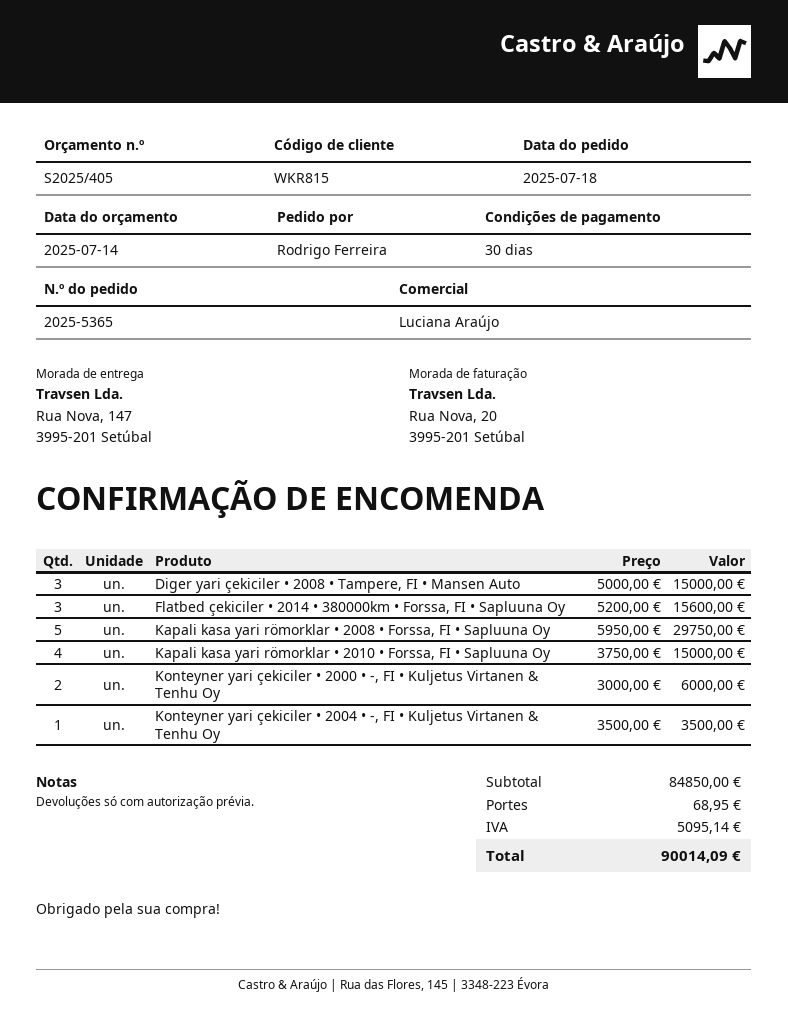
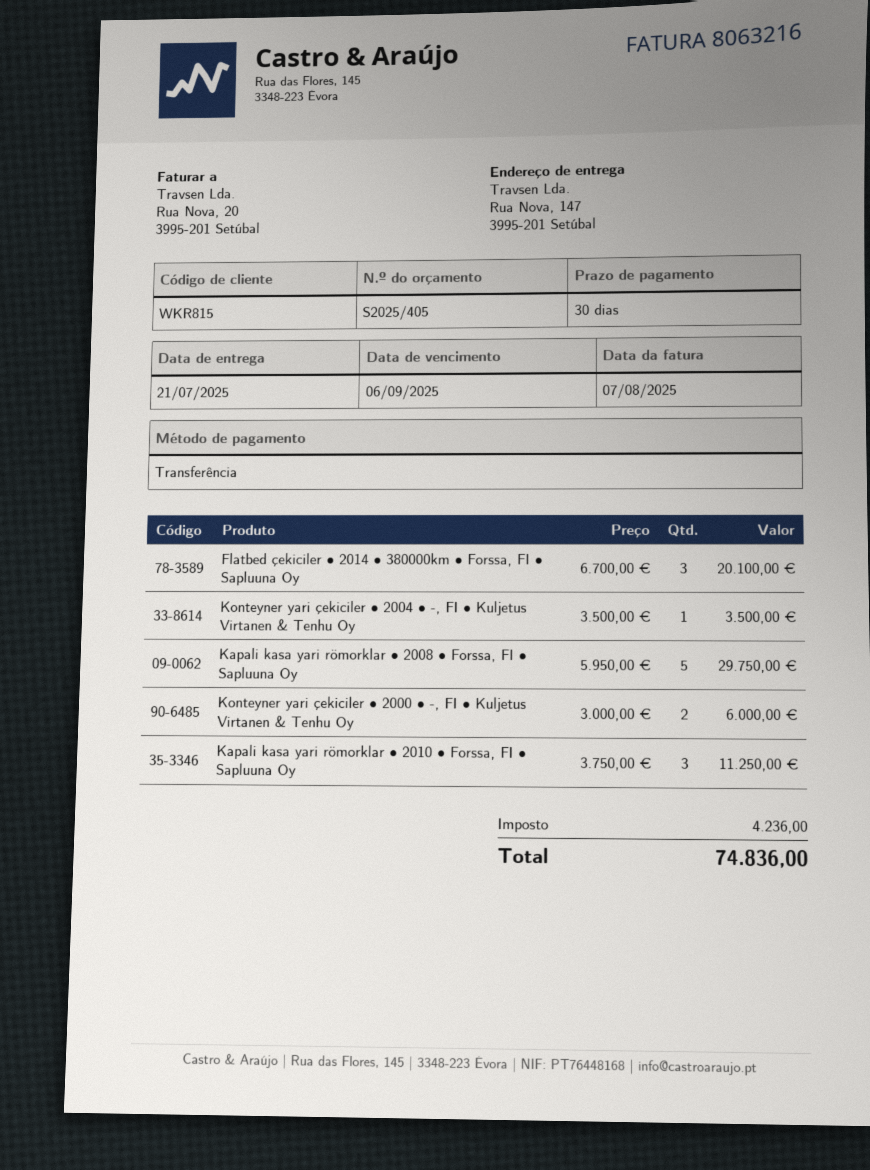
Diger yari çekiciler • 2008 • Tampere, FI • Mansen Auto: 3 x 5000.00 = 15000.00 -> none
Flatbed çekiciler • 2014 • 380000km • Forssa, FI • Sapluuna Oy: 3 x 5200.00 = 15600.00 -> 3 x 6700.00 = 20100.00
Kapali kasa yari römorklar • 2010 • Forssa, FI • Sapluuna Oy: 4 x 3750.00 = 15000.00 -> 3 x 3750.00 = 11250.00
shipping: 68.95 -> none
tax: 5095.14 -> 4236.00
total: 90014.09 -> 74836.00

